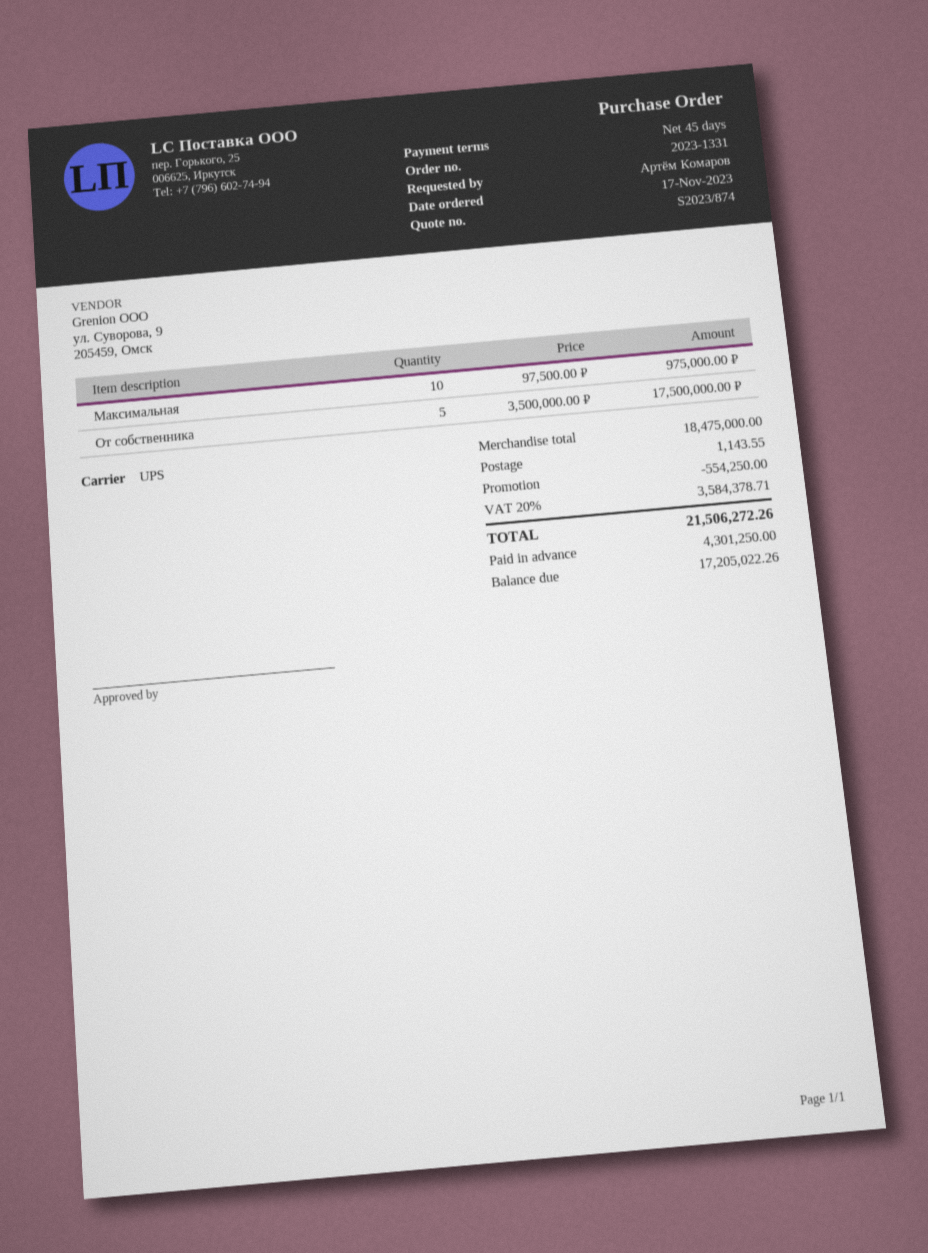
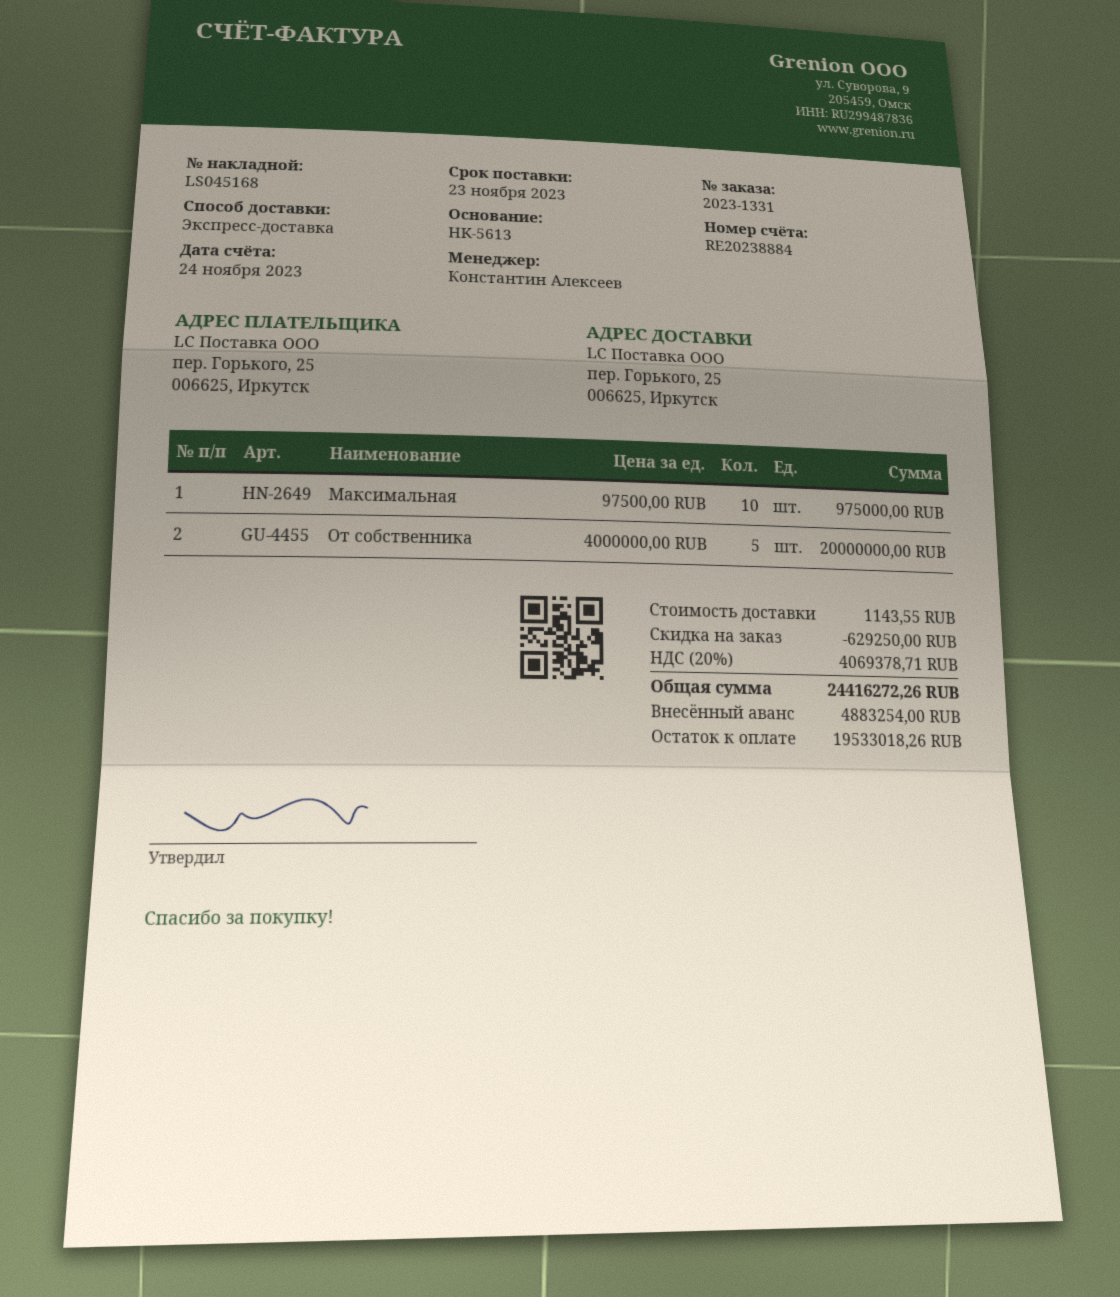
shipping method: UPS -> express
От собственника: 5 x 3500000.00 = 17500000.00 -> 5 x 4000000.00 = 20000000.00
discount: 554250.00 -> 629250.00
tax: 20% = 3584378.71 -> 20% = 4069378.71
total: 21506272.26 -> 24416272.26
deposit: 4301250.00 -> 4883254.00
balance: 17205022.26 -> 19533018.26

